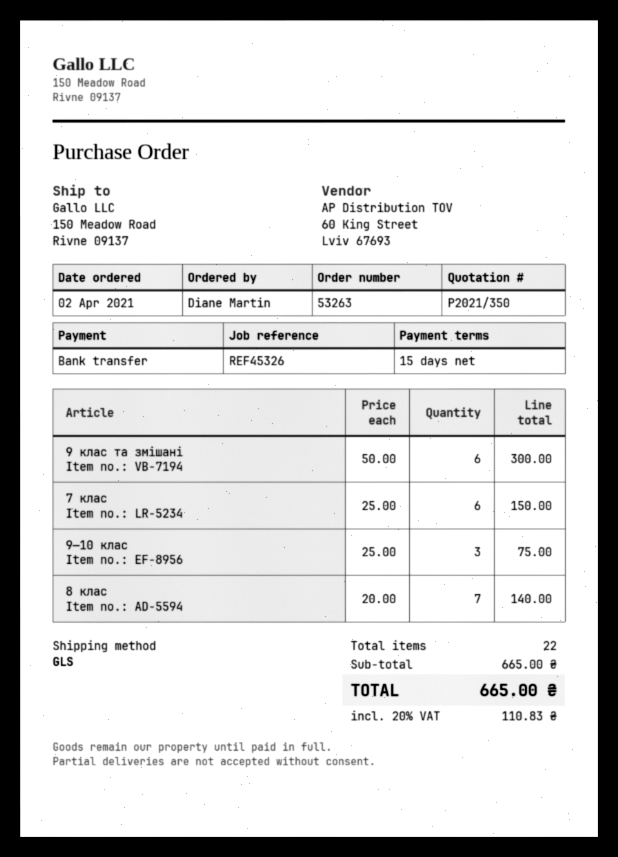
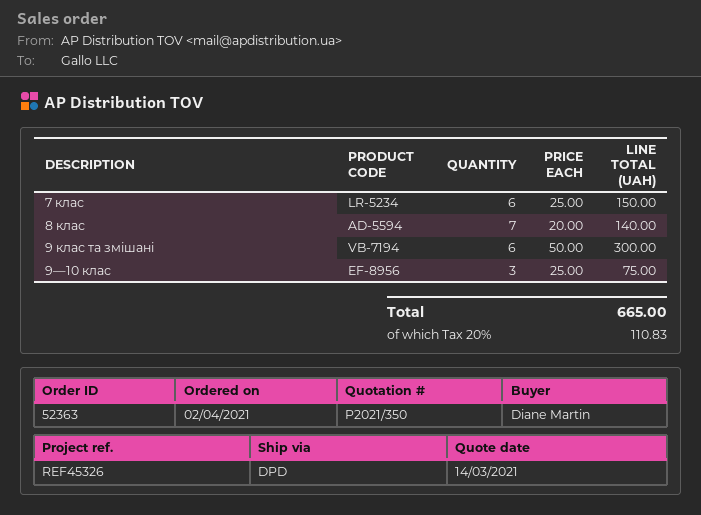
order number: 53263 -> 52363
shipping method: GLS -> DPD

